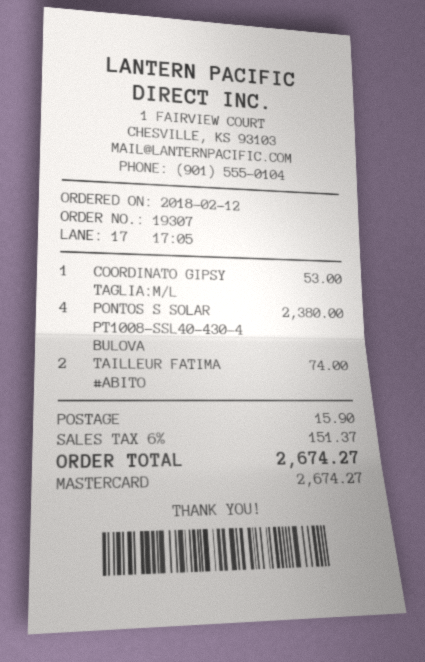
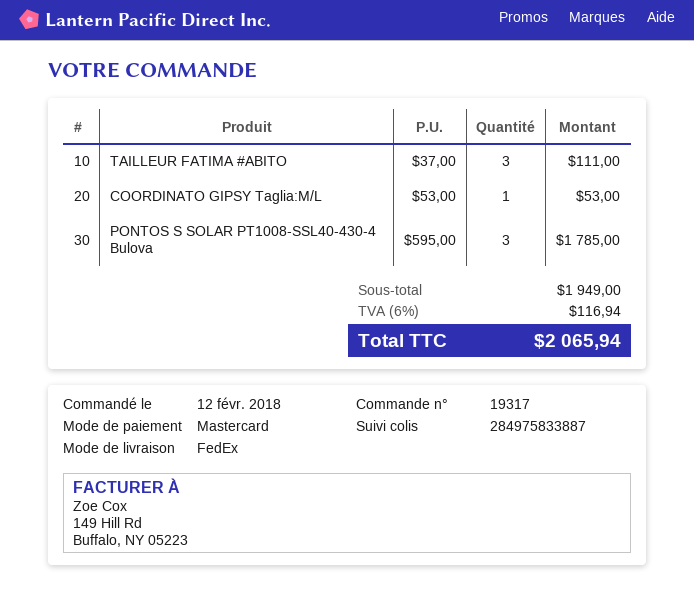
order number: 19307 -> 19317
PONTOS S SOLAR PT1008-SSL40-430-4 BULOVA: 4 for 2380.00 -> 3 for 1785.00
TAILLEUR FATIMA #ABITO: 2 for 74.00 -> 3 for 111.00
shipping: 15.90 -> none
tax: 6% = 151.37 -> 6% = 116.94
total: 2674.27 -> 2065.94

